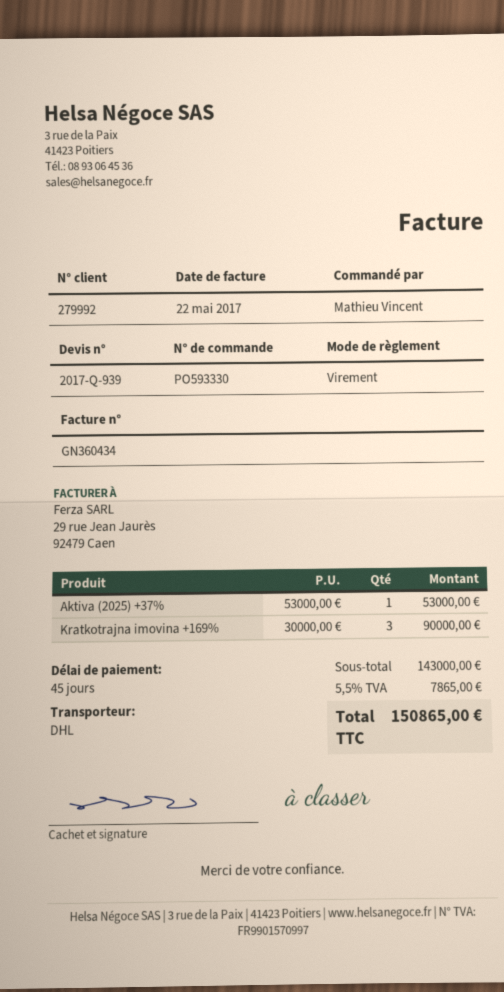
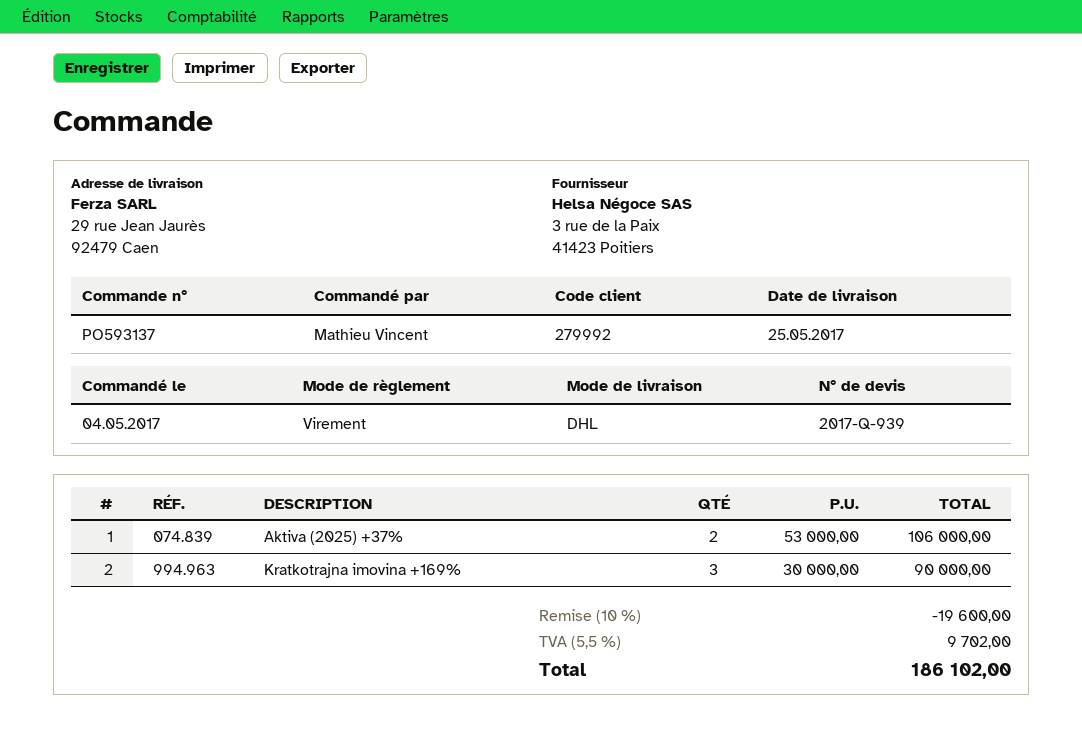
order number: PO593330 -> PO593137
Aktiva (2025) +37%: 1 x 53000.00 = 53000.00 -> 2 x 53000.00 = 106000.00
discount: none -> 10% = 19600.00
tax: 5.5% = 7865.00 -> 5.5% = 9702.00
total: 150865.00 -> 186102.00

